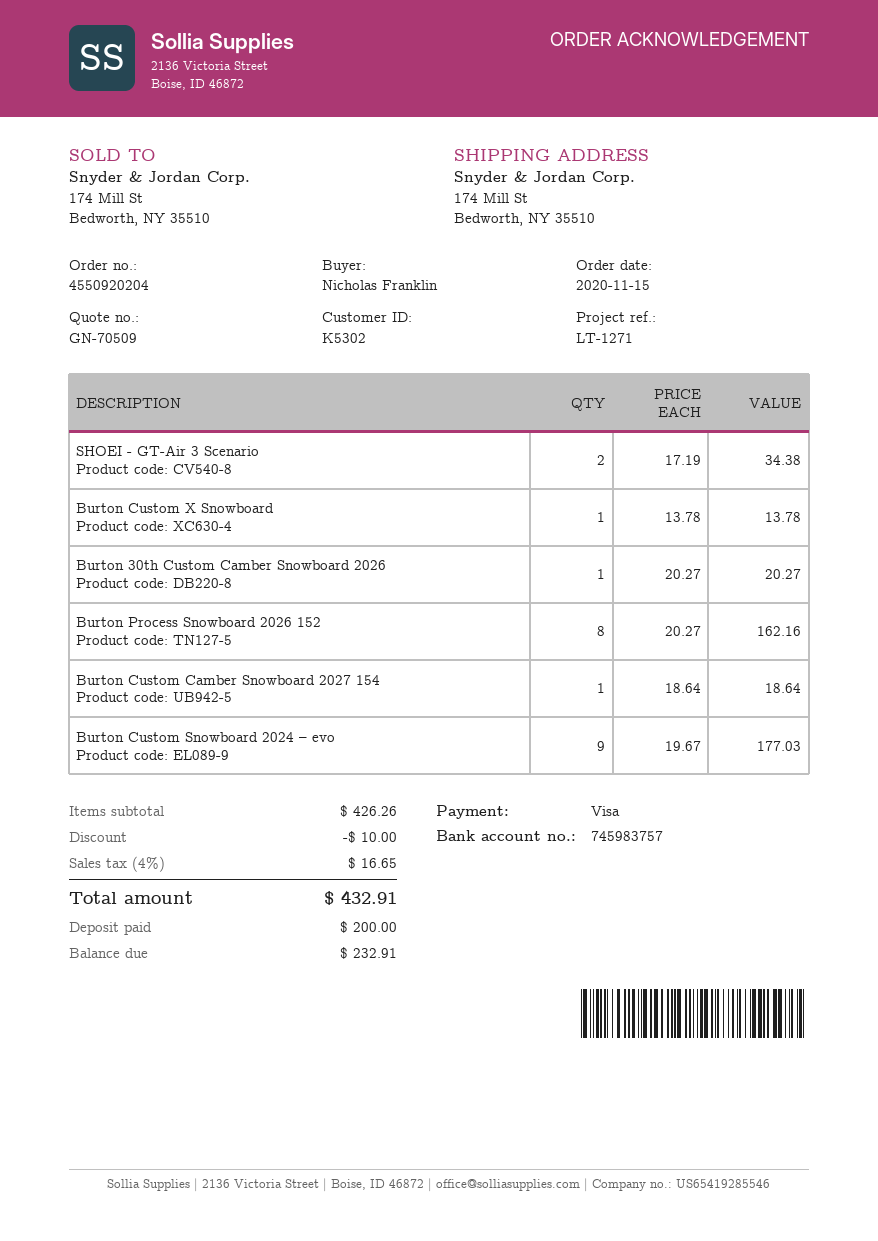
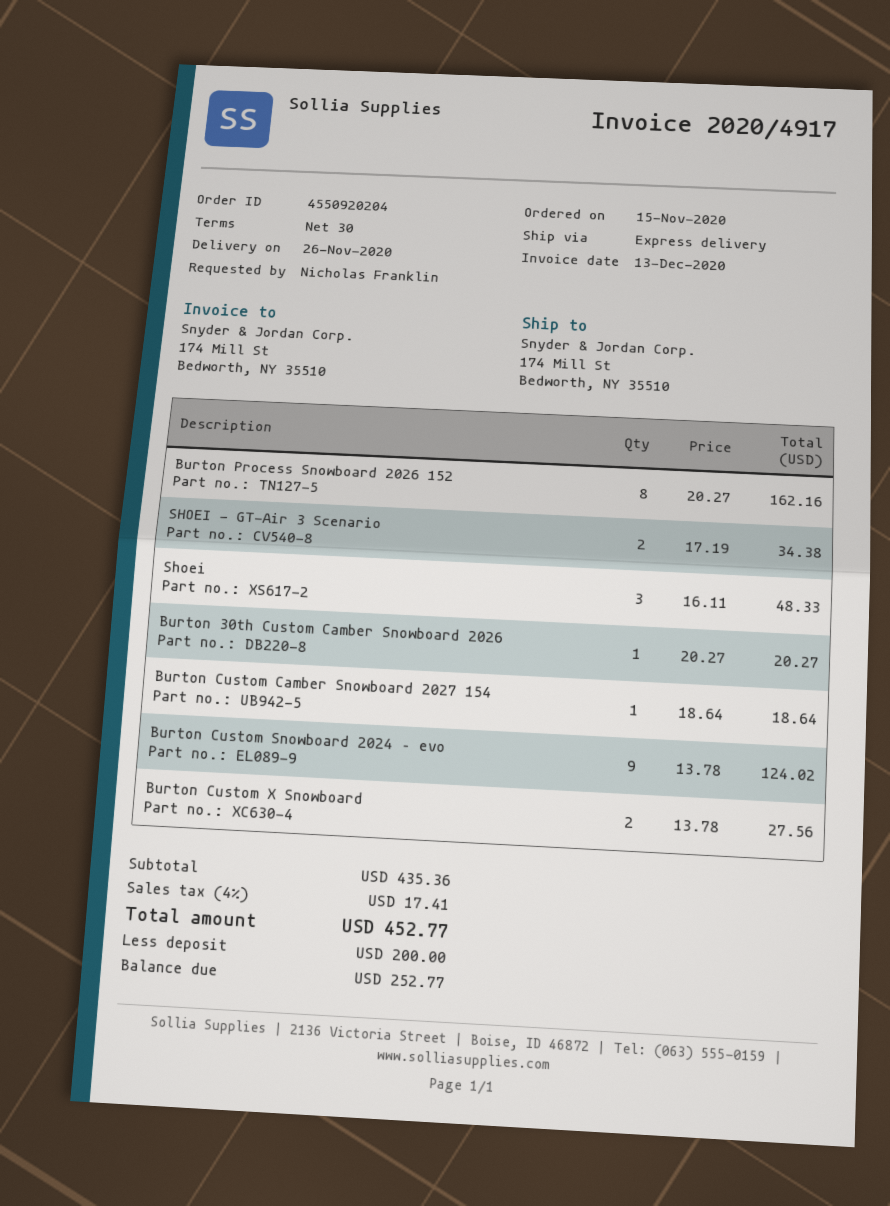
Burton Custom X Snowboard: 1 x 13.78 = 13.78 -> 2 x 13.78 = 27.56
Burton Custom Snowboard 2024 – evo: 9 x 19.67 = 177.03 -> 9 x 13.78 = 124.02
Shoei: none -> 3 x 16.11 = 48.33
subtotal: 426.26 -> 435.36
discount: 10.00 -> none
tax: 4% = 16.65 -> 4% = 17.41
total: 432.91 -> 452.77
balance: 232.91 -> 252.77

